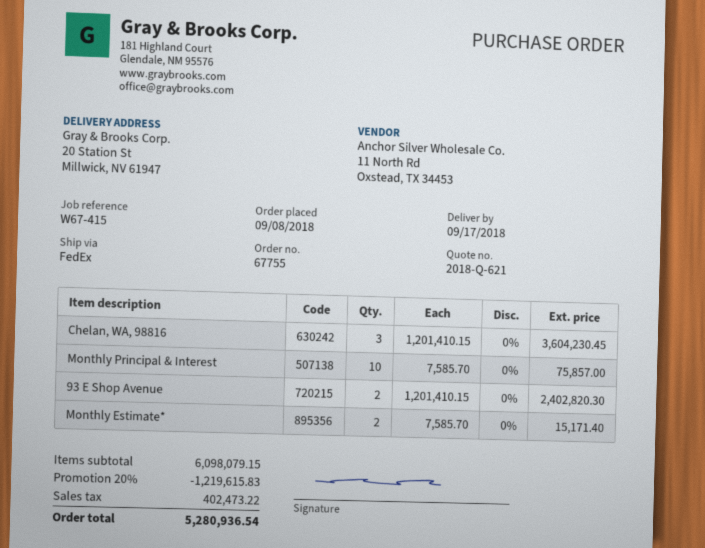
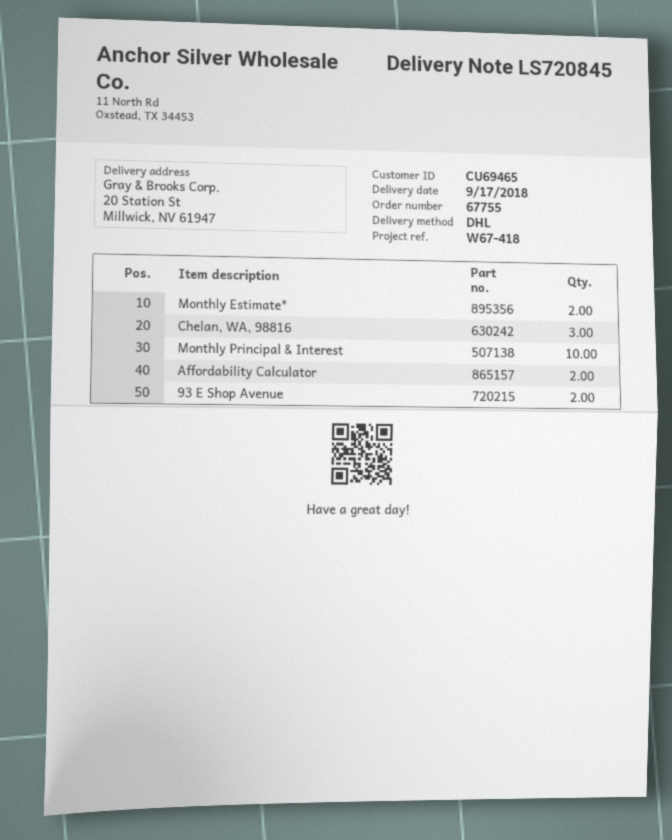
reference: W67-415 -> W67-418
shipping method: FedEx -> DHL
Affordability Calculator: none -> 2

